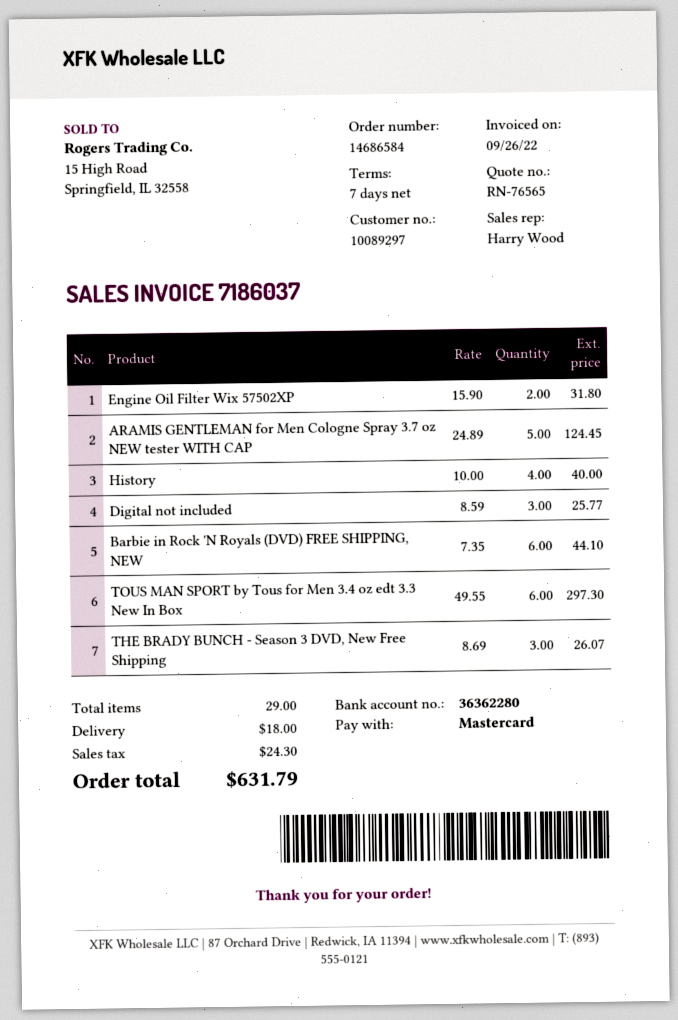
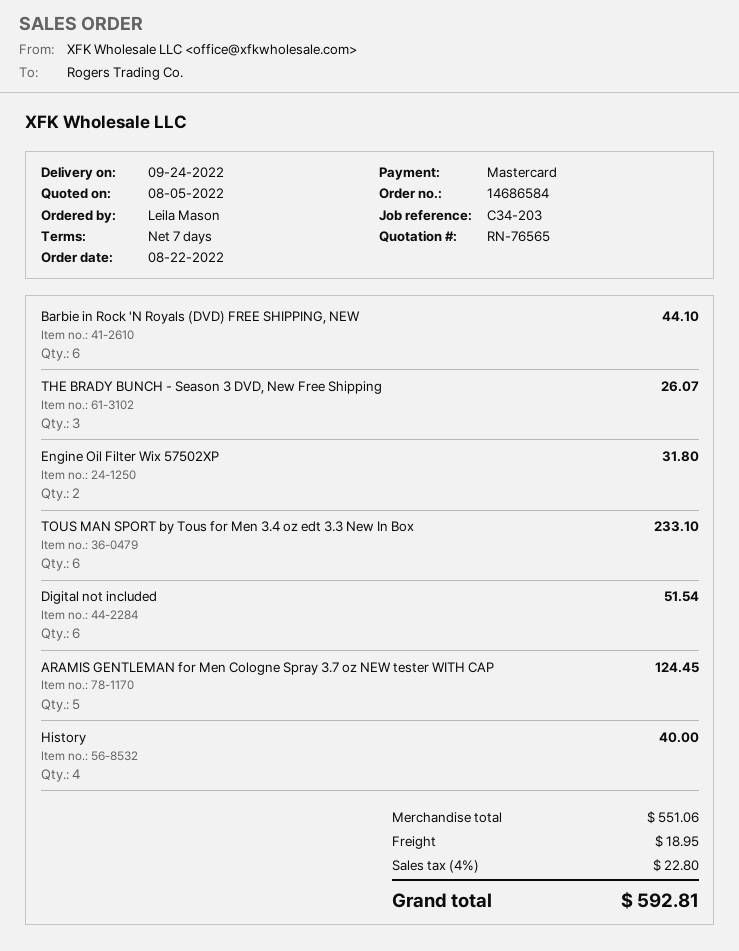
Digital not included: 3 for 25.77 -> 6 for 51.54
TOUS MAN SPORT by Tous for Men 3.4 oz edt 3.3 New In Box: 6 for 297.30 -> 6 for 233.10
shipping: 18.00 -> 18.95
tax: 24.30 -> 22.80
total: 631.79 -> 592.81

